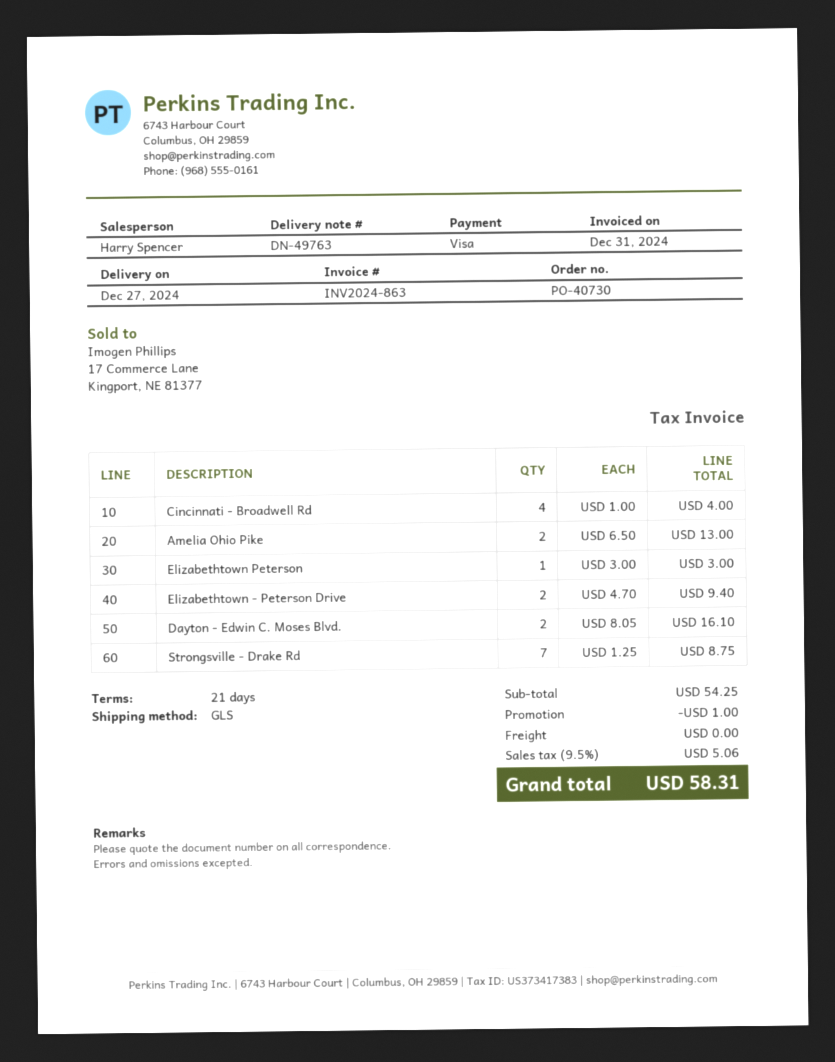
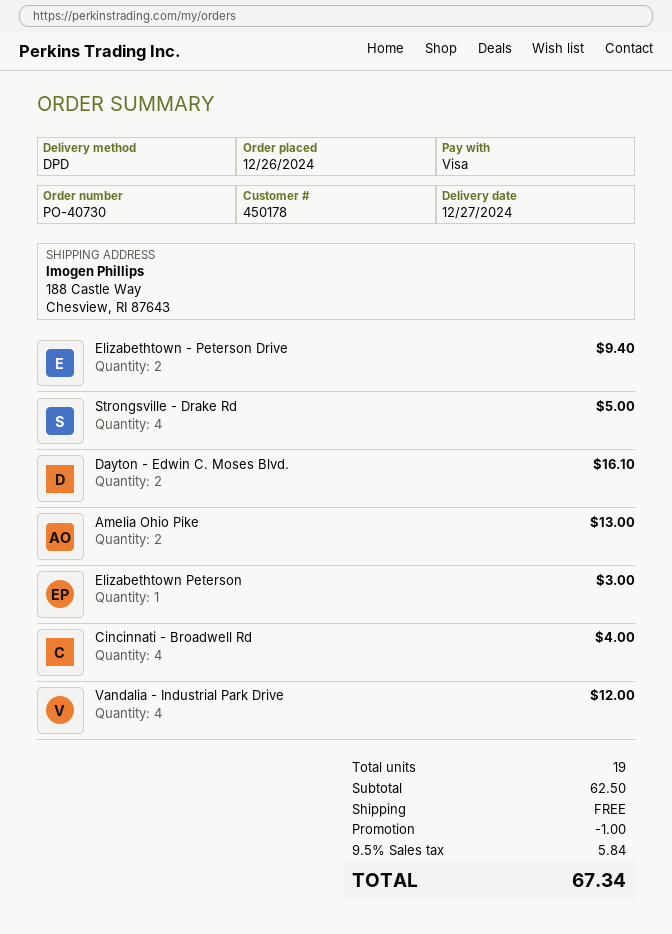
shipping method: GLS -> DPD
Strongsville - Drake Rd: 7 for 8.75 -> 4 for 5.00
Vandalia - Industrial Park Drive: none -> 4 for 12.00
subtotal: 54.25 -> 62.50
tax: 9.5% = 5.06 -> 9.5% = 5.84
total: 58.31 -> 67.34

